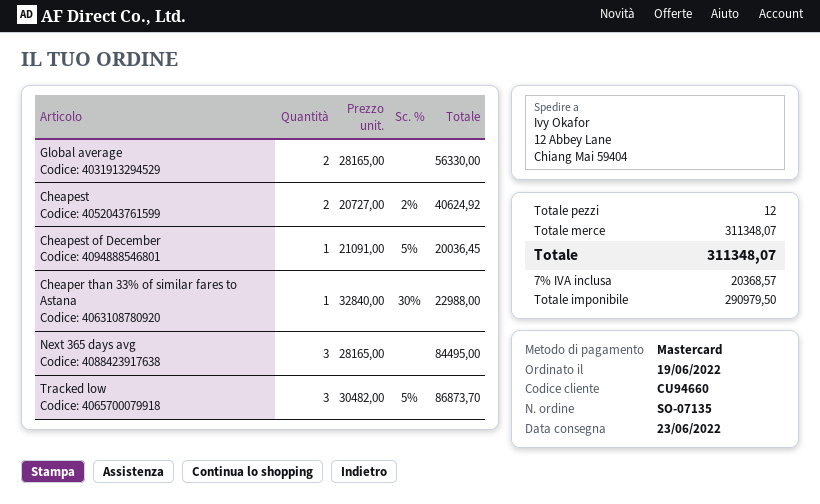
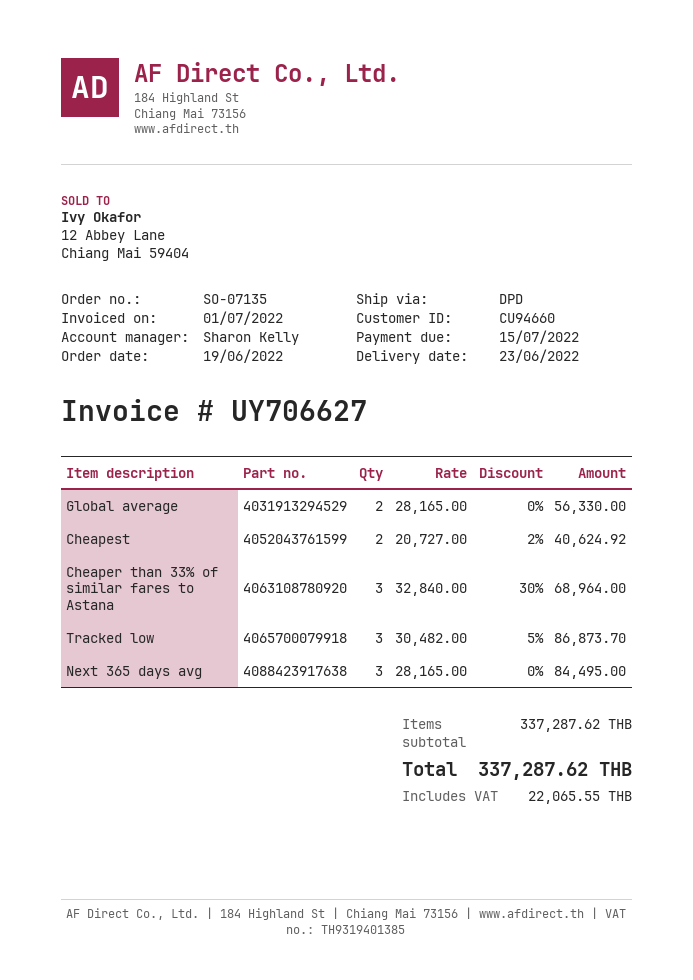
Cheapest of December: 1 x 21091.00 - 5% = 20036.45 -> none
Cheaper than 33% of similar fares to Astana: 1 x 32840.00 - 30% = 22988.00 -> 3 x 32840.00 - 30% = 68964.00
subtotal: 311348.07 -> 337287.62
tax: 20368.57 -> 22065.55
total: 311348.07 -> 337287.62

